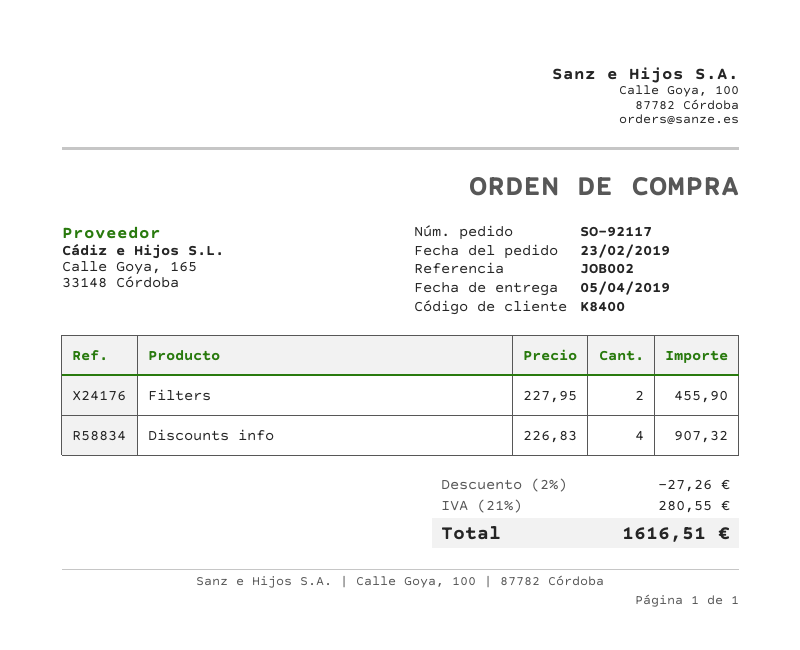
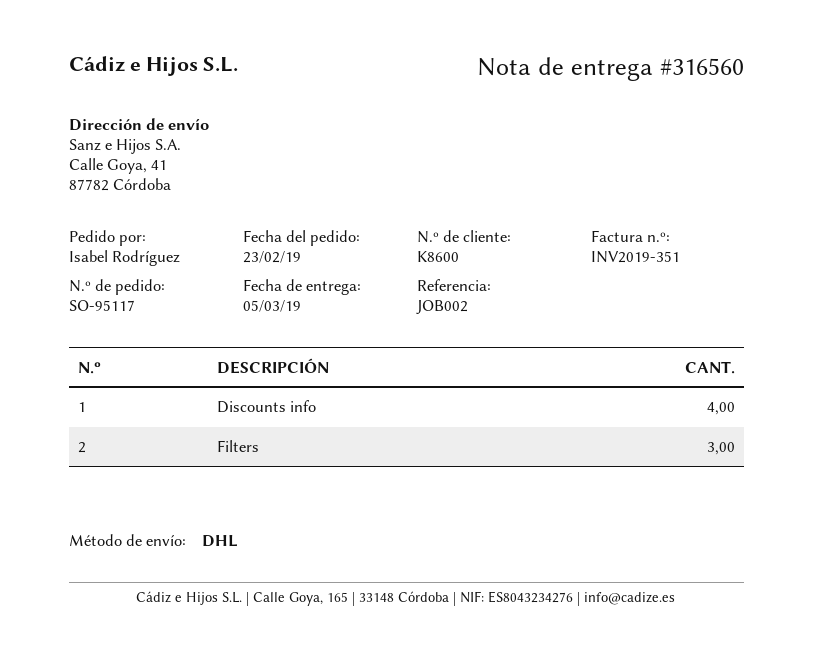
order number: SO-92117 -> SO-95117
delivery date: 2019-04-05 -> 2019-03-05
customer number: K8400 -> K8600
Filters: 2 -> 3

